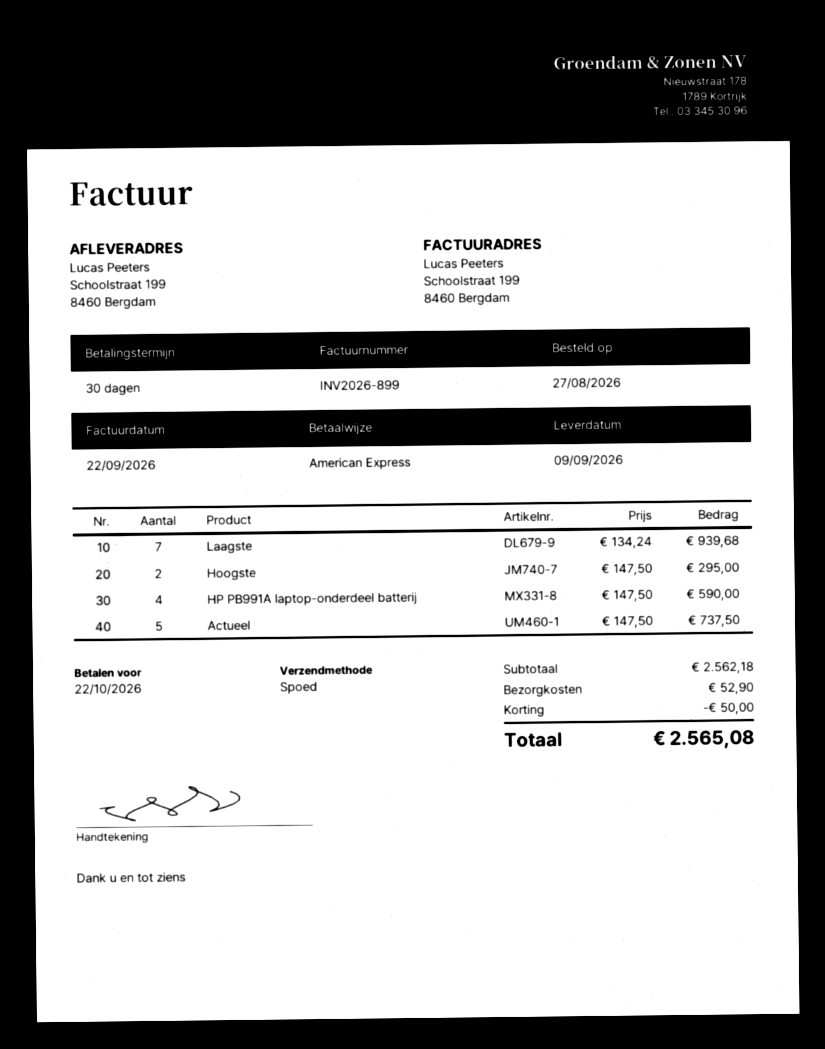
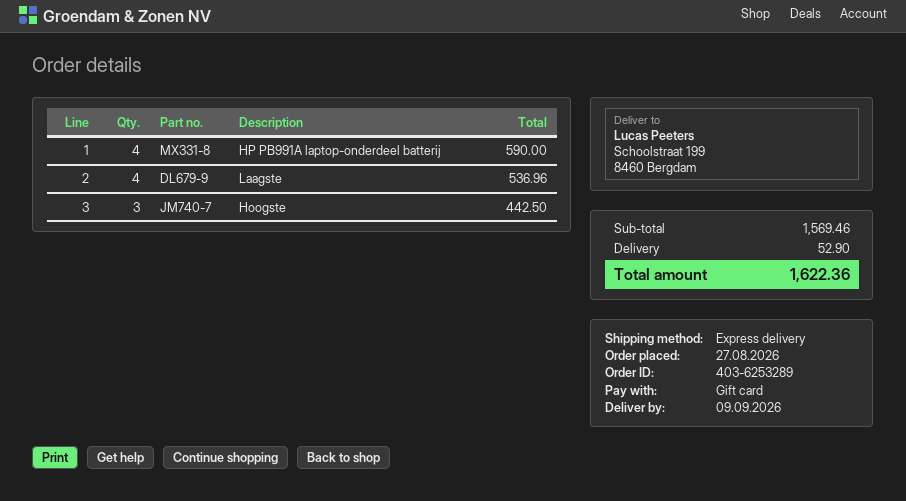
payment method: American Express -> gift card
Laagste: 7 for 939.68 -> 4 for 536.96
Hoogste: 2 for 295.00 -> 3 for 442.50
Actueel: 5 for 737.50 -> none
subtotal: 2562.18 -> 1569.46
discount: 50.00 -> none
total: 2565.08 -> 1622.36

